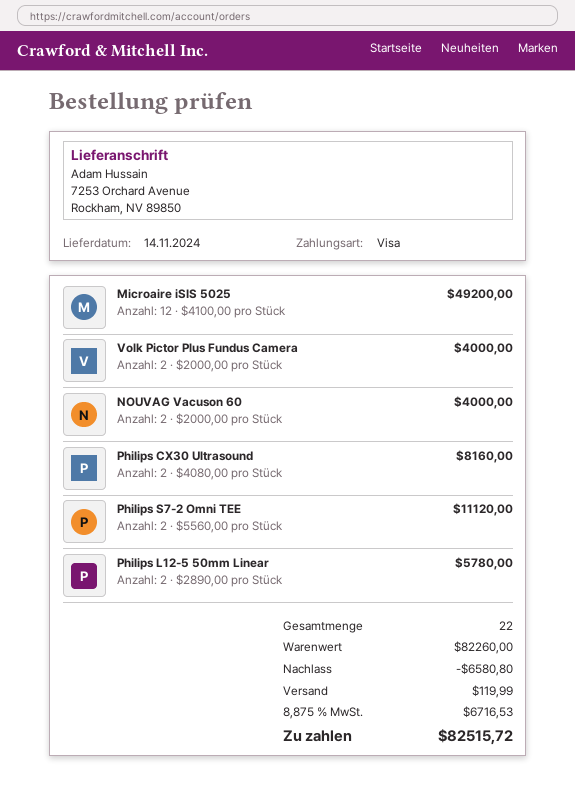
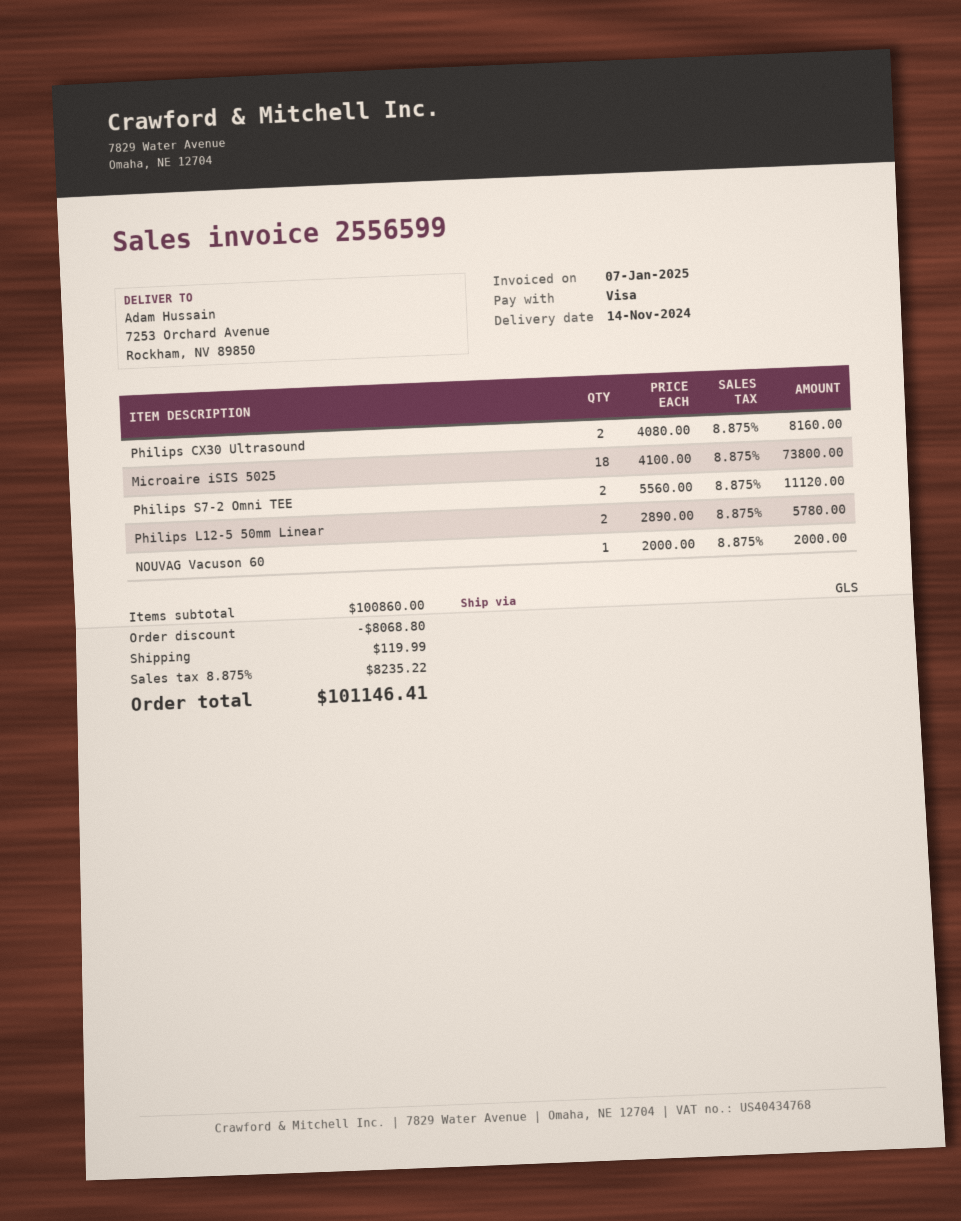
Microaire iSIS 5025: 12 x 4100.00 = 49200.00 -> 18 x 4100.00 = 73800.00
Volk Pictor Plus Fundus Camera: 2 x 2000.00 = 4000.00 -> none
NOUVAG Vacuson 60: 2 x 2000.00 = 4000.00 -> 1 x 2000.00 = 2000.00
subtotal: 82260.00 -> 100860.00
discount: 6580.80 -> 8068.80
tax: 8.875% = 6716.53 -> 8.875% = 8235.22
total: 82515.72 -> 101146.41

